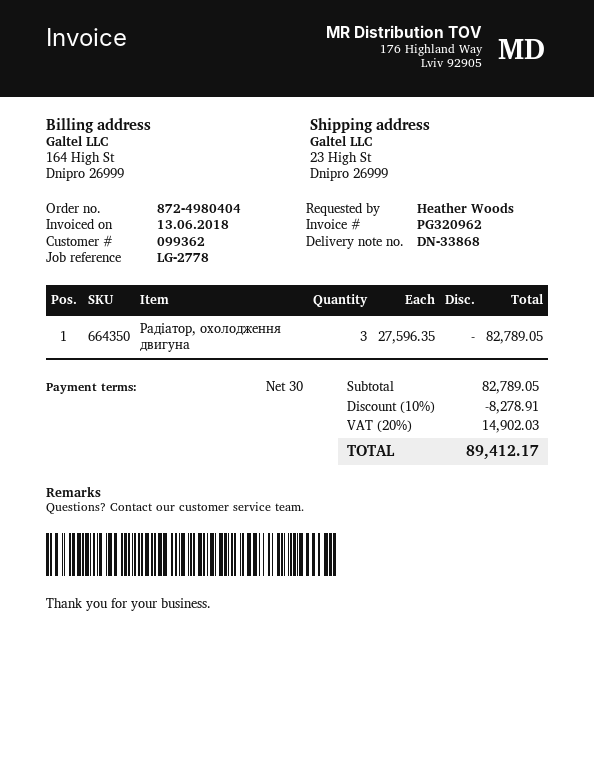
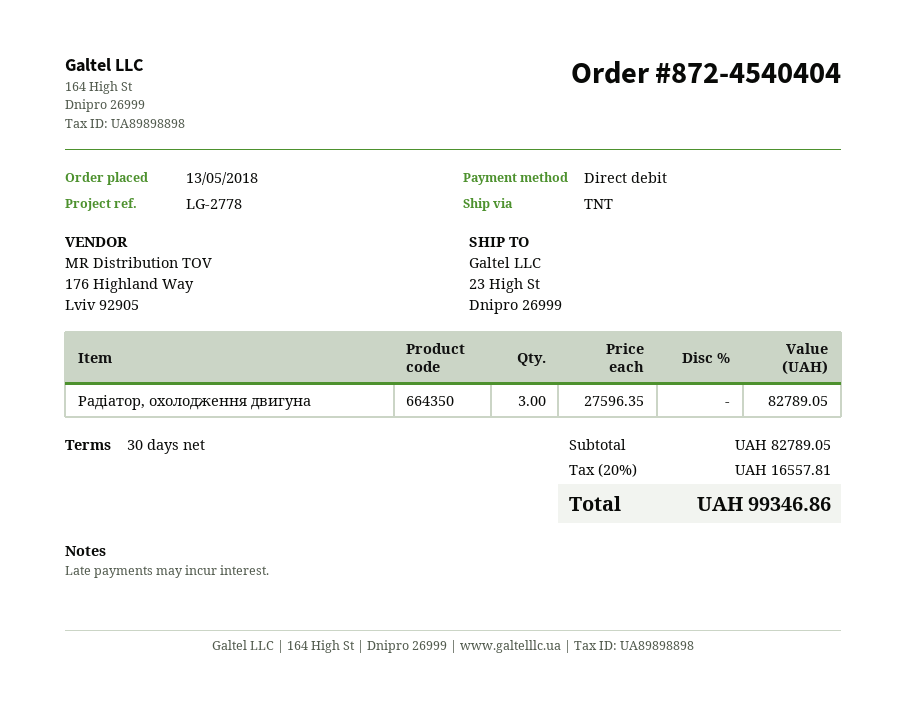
order number: 872-4980404 -> 872-4540404
discount: 10% = 8278.91 -> none
tax: 20% = 14902.03 -> 20% = 16557.81
total: 89412.17 -> 99346.86

